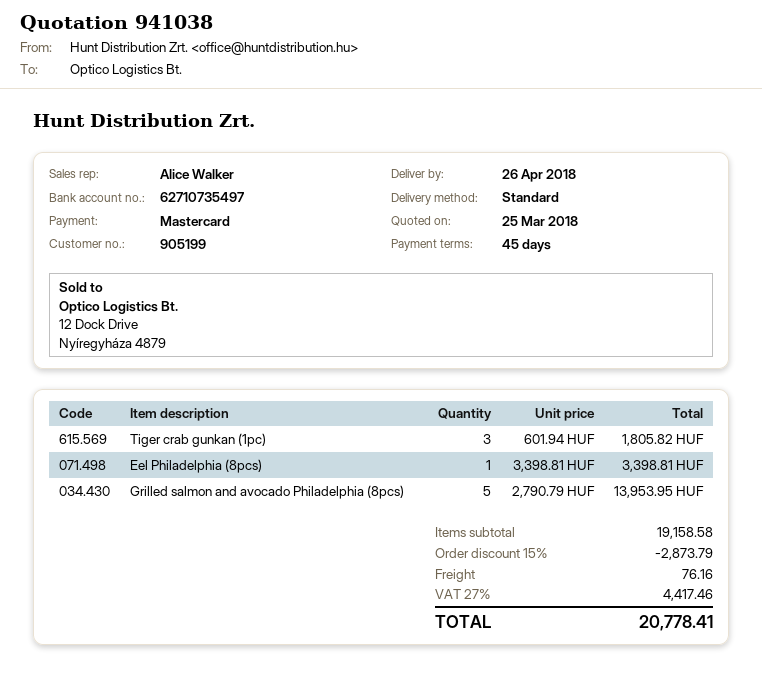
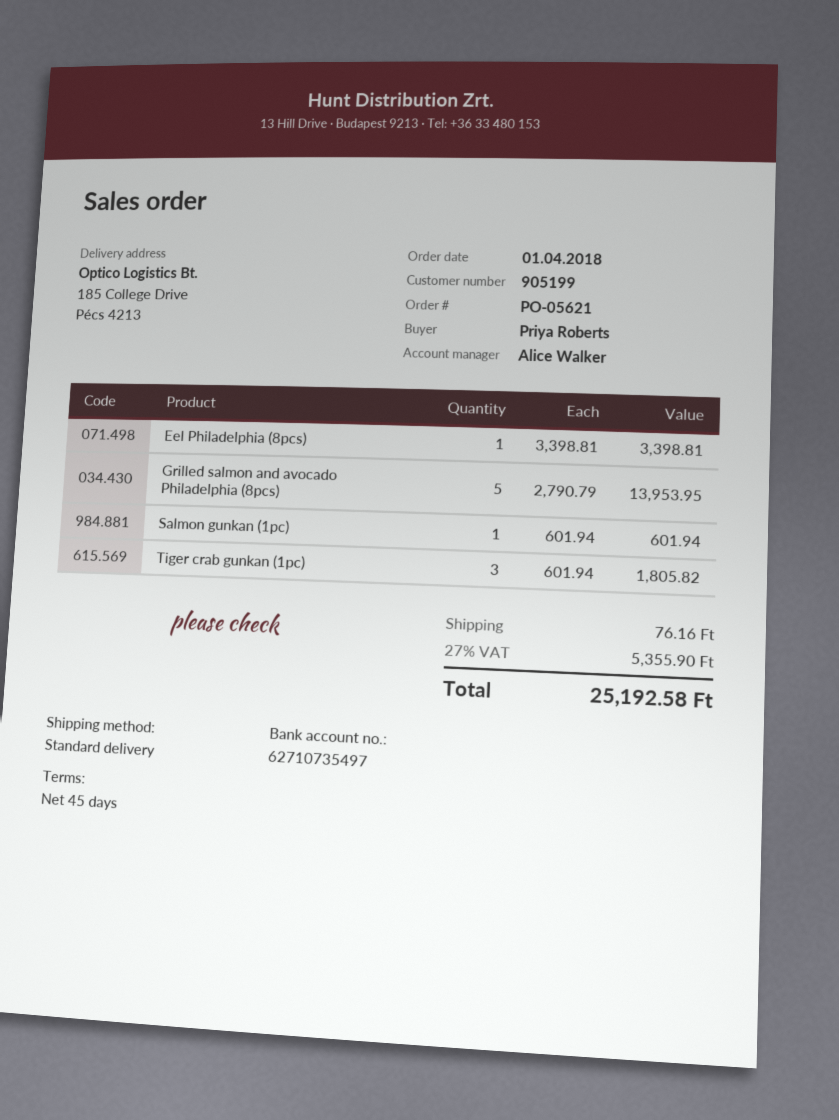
Salmon gunkan (1pc): none -> 1 x 601.94 = 601.94
discount: 15% = 2873.79 -> none
tax: 27% = 4417.46 -> 27% = 5355.90
total: 20778.41 -> 25192.58

